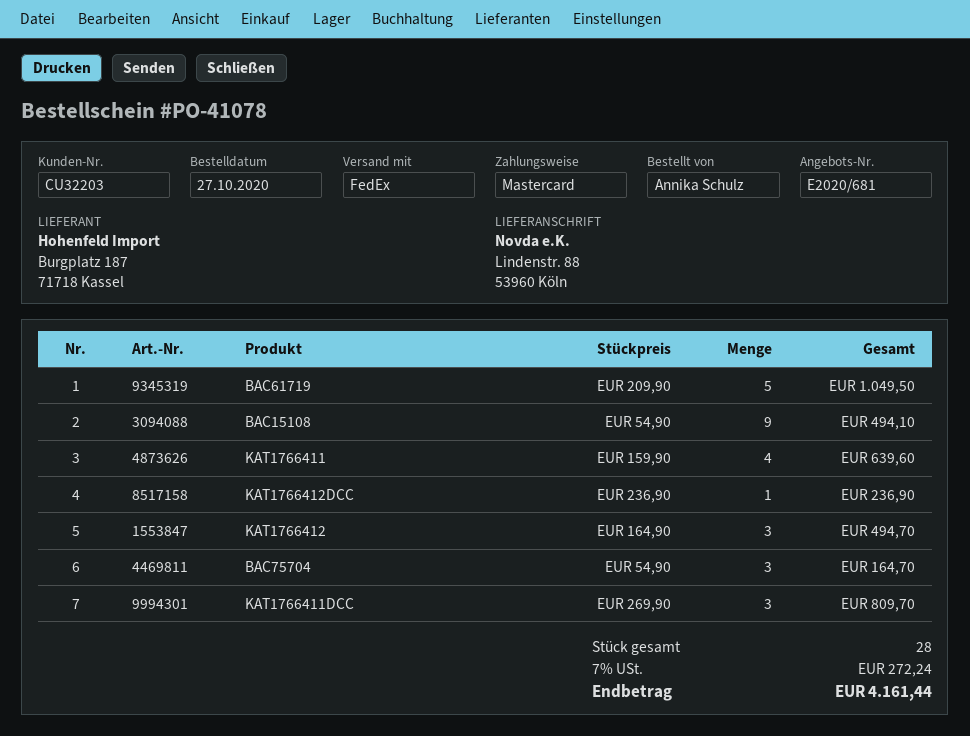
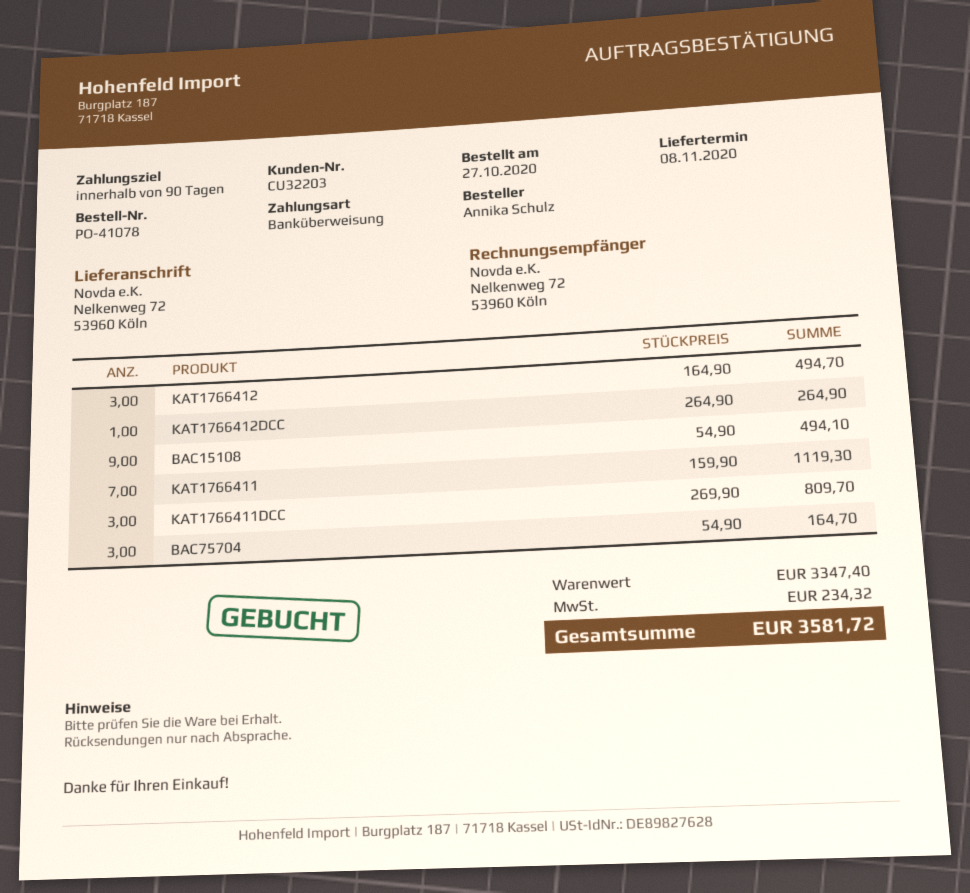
payment method: Mastercard -> bank transfer
ship to: Lindenstr. 88, 53960 Köln -> Nelkenweg 72, 53960 Köln
BAC61719: 5 x 209.90 = 1049.50 -> none
KAT1766411: 4 x 159.90 = 639.60 -> 7 x 159.90 = 1119.30
KAT1766412DCC: 1 x 236.90 = 236.90 -> 1 x 264.90 = 264.90
tax: 272.24 -> 234.32
total: 4161.44 -> 3581.72

